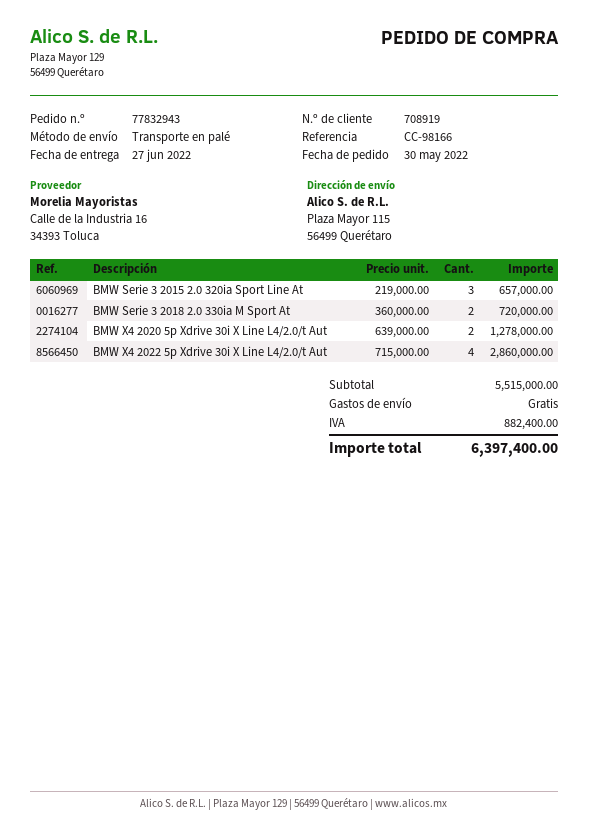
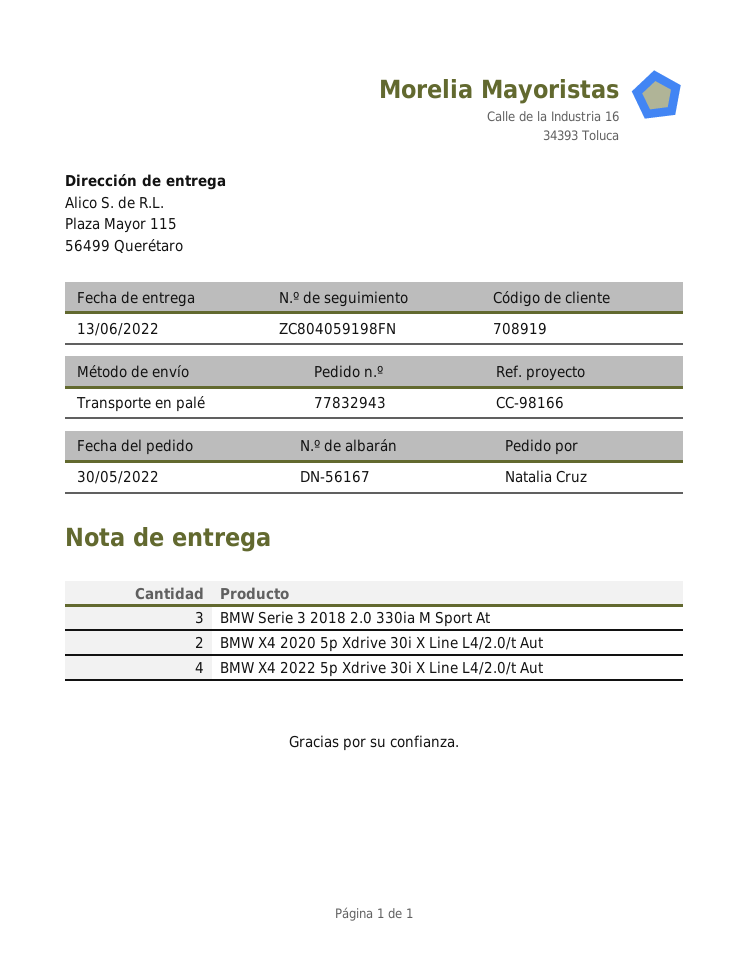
delivery date: 2022-06-27 -> 2022-06-13
BMW Serie 3 2015 2.0 320ia Sport Line At: 3 -> none
BMW Serie 3 2018 2.0 330ia M Sport At: 2 -> 3

